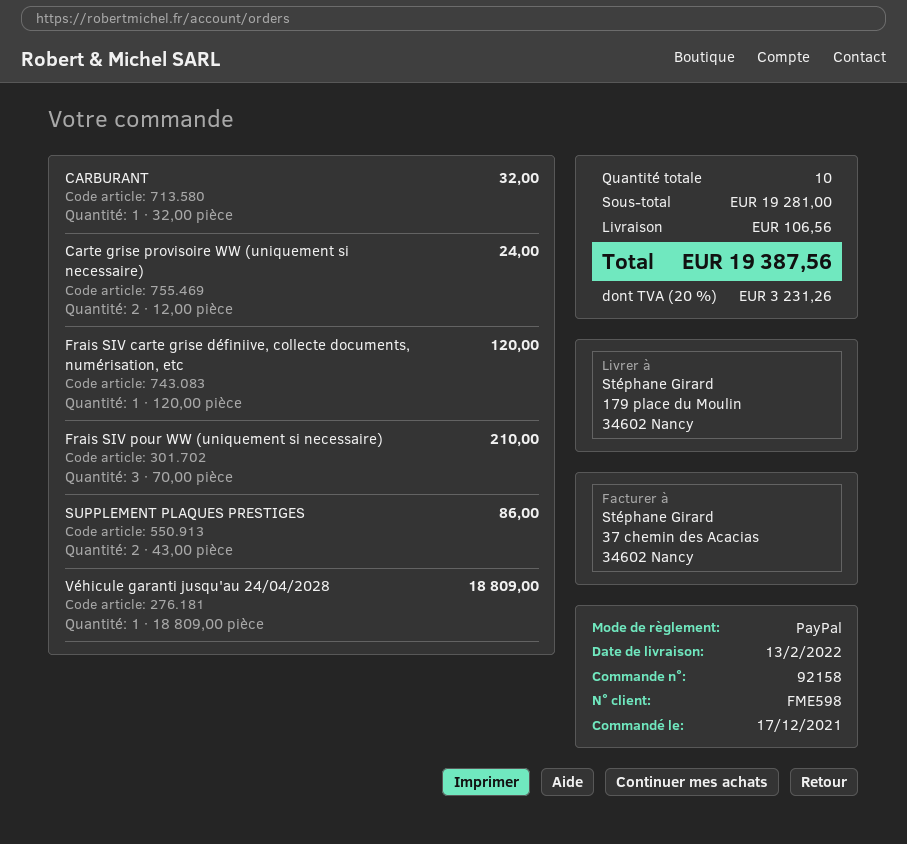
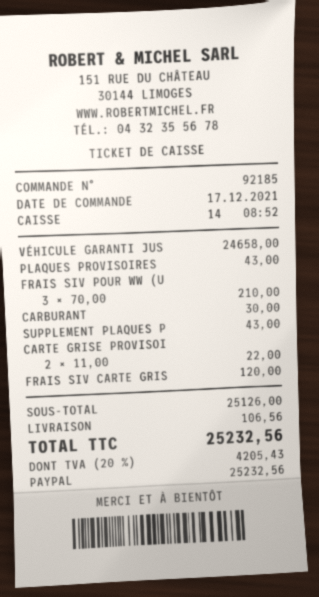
order number: 92158 -> 92185
CARBURANT: 1 x 32.00 = 32.00 -> 1 x 30.00 = 30.00
Carte grise provisoire WW (uniquement si necessaire): 2 x 12.00 = 24.00 -> 2 x 11.00 = 22.00
SUPPLEMENT PLAQUES PRESTIGES: 2 x 43.00 = 86.00 -> 1 x 43.00 = 43.00
Véhicule garanti jusqu'au 24/04/2028: 1 x 18809.00 = 18809.00 -> 1 x 24658.00 = 24658.00
PLAQUES PROVISOIRES: none -> 1 x 43.00 = 43.00
subtotal: 19281.00 -> 25126.00
tax: 20% = 3231.26 -> 20% = 4205.43
total: 19387.56 -> 25232.56

